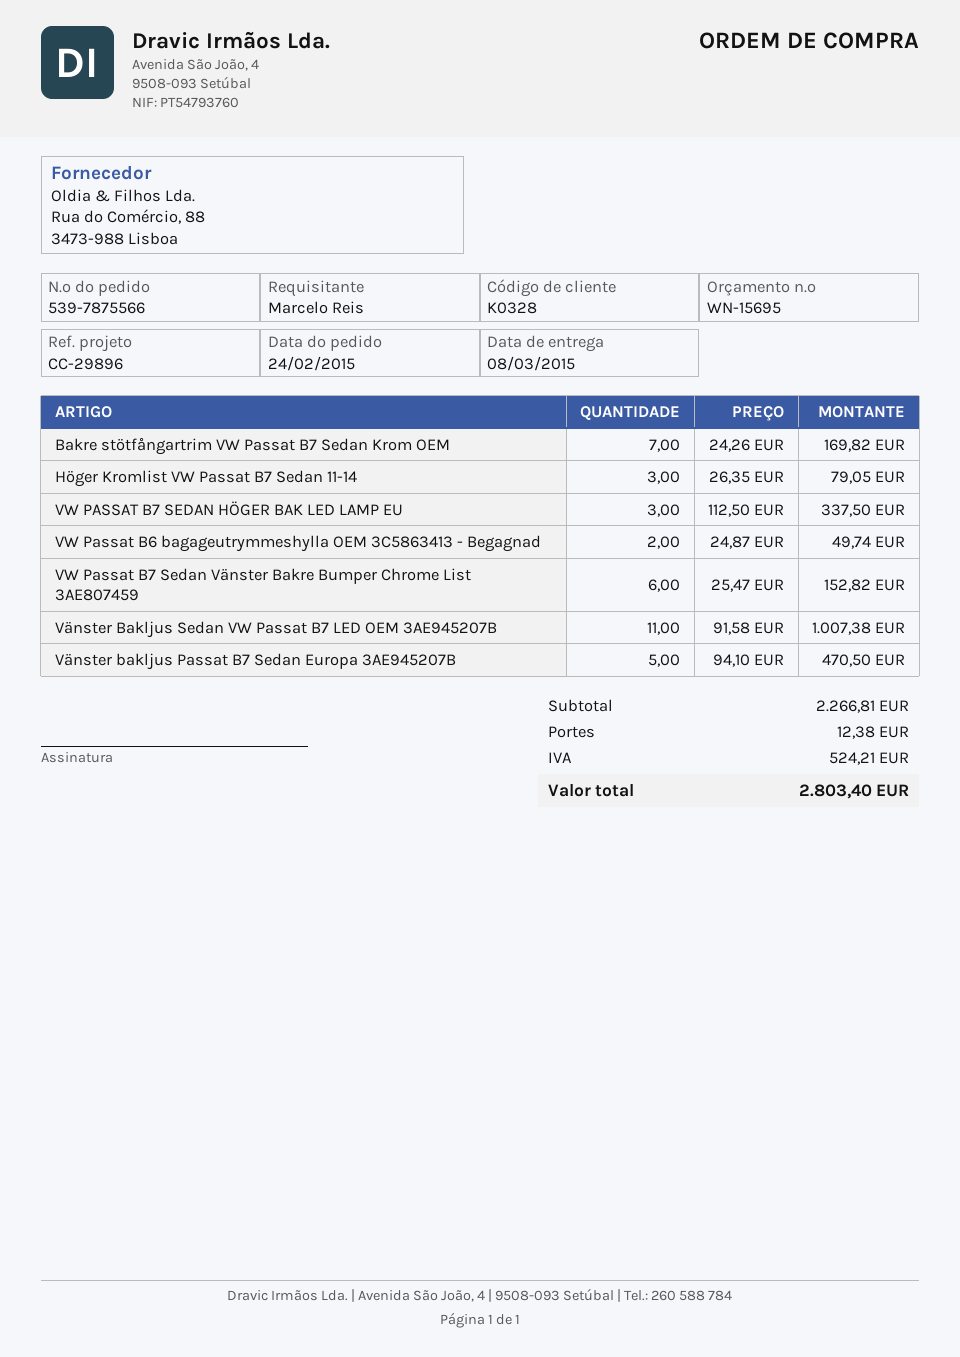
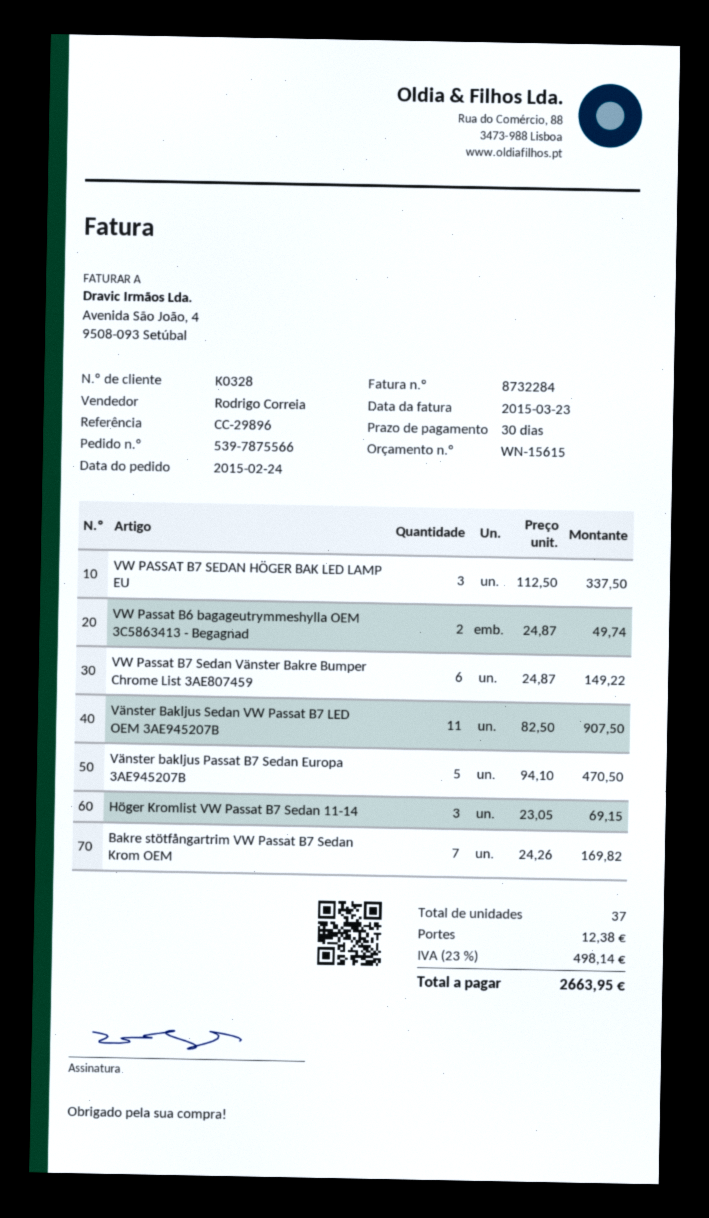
quote number: WN-15695 -> WN-15615
Höger Kromlist VW Passat B7 Sedan 11-14: 3 x 26.35 = 79.05 -> 3 x 23.05 = 69.15
VW Passat B7 Sedan Vänster Bakre Bumper Chrome List 3AE807459: 6 x 25.47 = 152.82 -> 6 x 24.87 = 149.22
Vänster Bakljus Sedan VW Passat B7 LED OEM 3AE945207B: 11 x 91.58 = 1007.38 -> 11 x 82.50 = 907.50
tax: 524.21 -> 498.14
total: 2803.40 -> 2663.95

